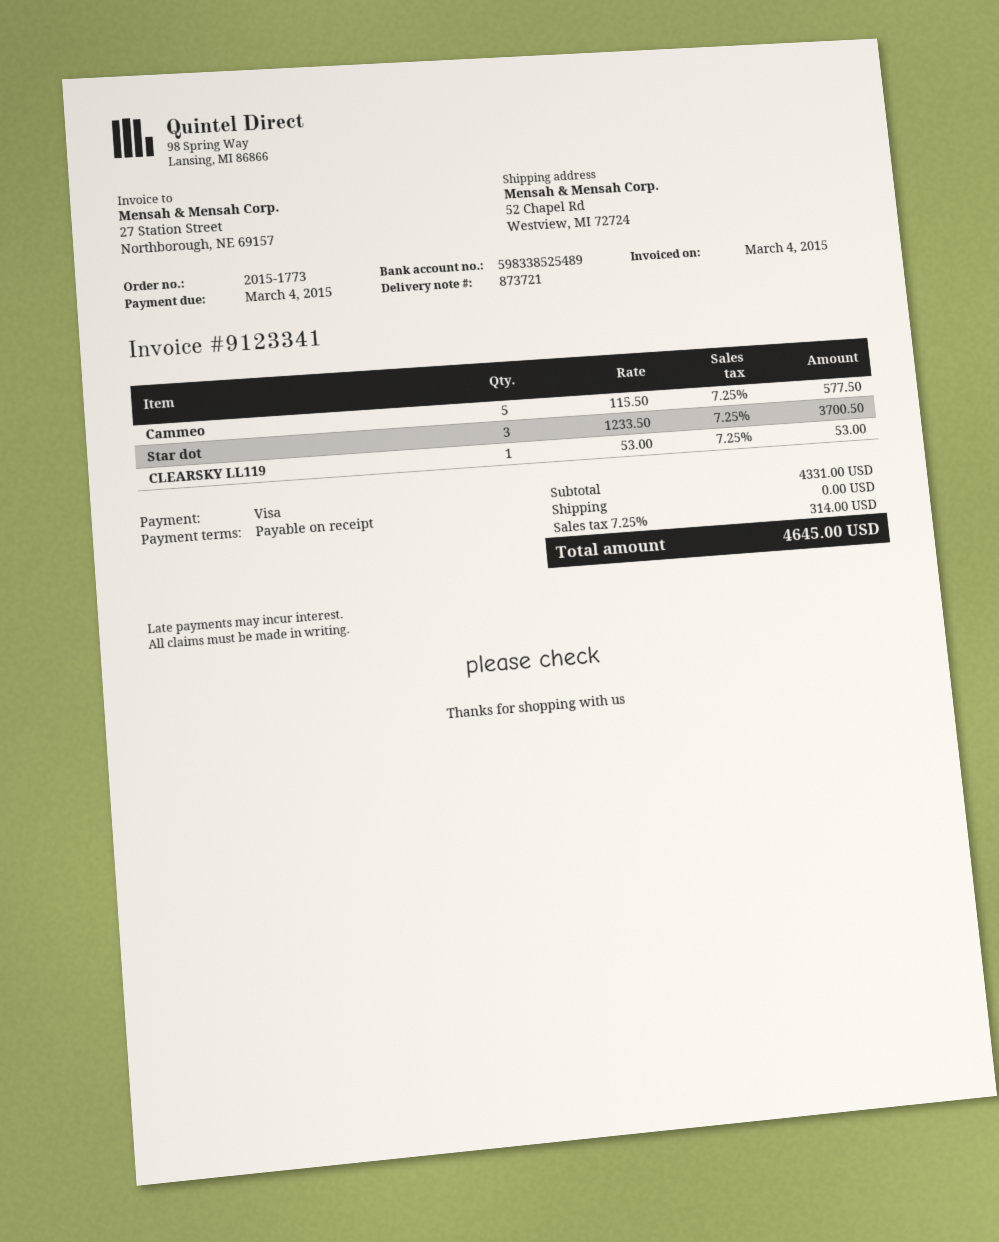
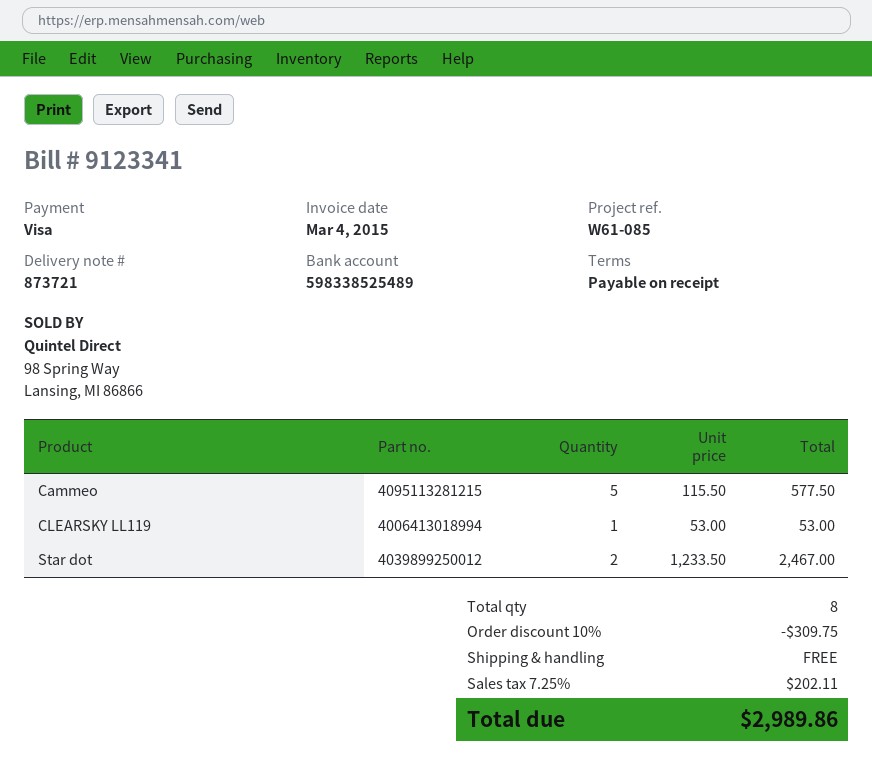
Star dot: 3 x 1233.50 = 3700.50 -> 2 x 1233.50 = 2467.00
discount: none -> 10% = 309.75
tax: 7.25% = 314.00 -> 7.25% = 202.11
total: 4645.00 -> 2989.86

